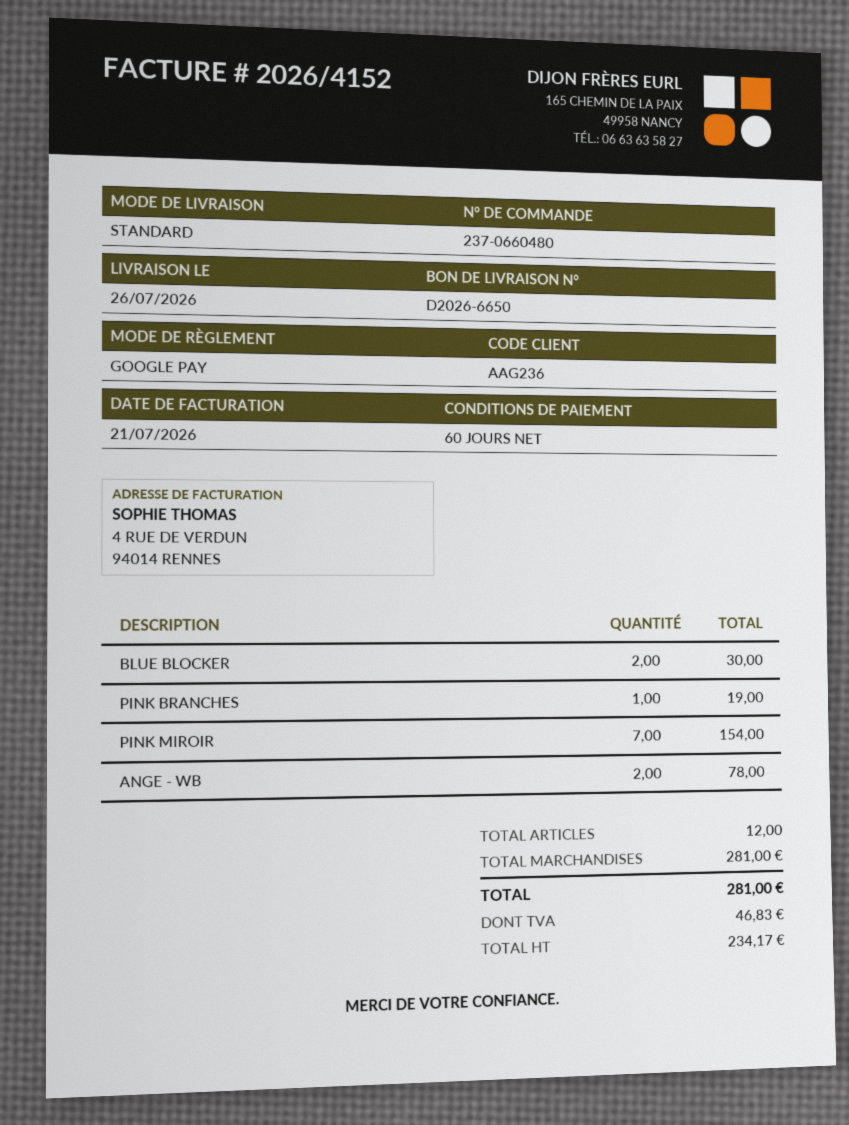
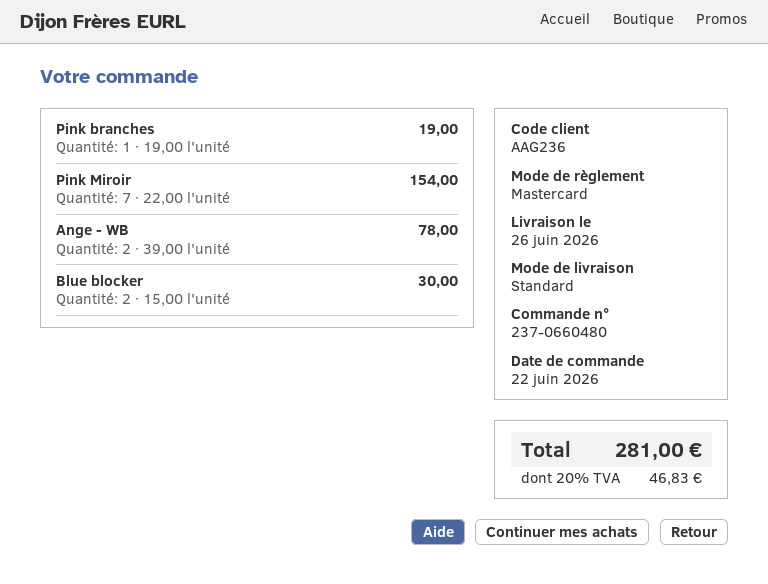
delivery date: 2026-07-26 -> 2026-06-26
payment method: Google Pay -> Mastercard

